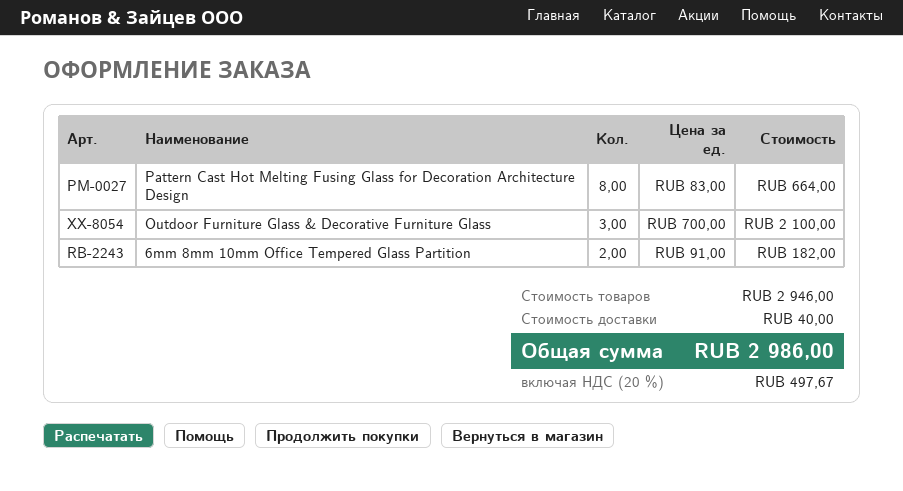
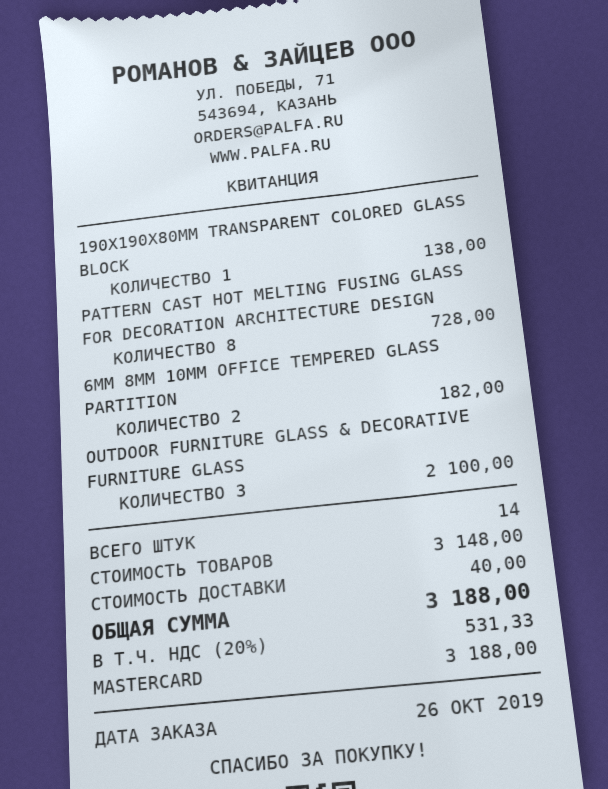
Pattern Cast Hot Melting Fusing Glass for Decoration Architecture Design: 8 for 664.00 -> 8 for 728.00
190X190X80MM TRANSPARENT COLORED GLASS BLOCK: none -> 1 for 138.00
subtotal: 2946.00 -> 3148.00
tax: 20% = 497.67 -> 20% = 531.33
total: 2986.00 -> 3188.00

